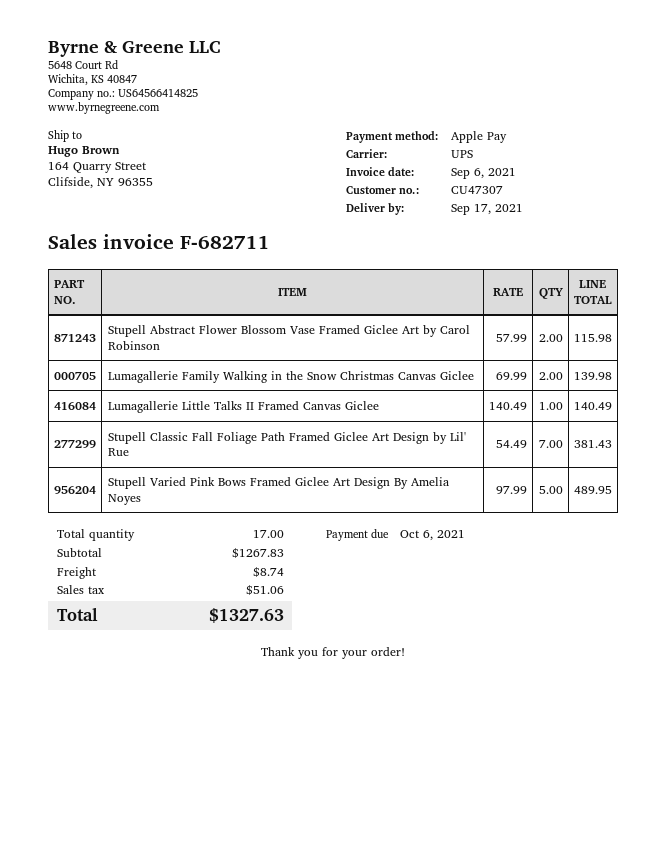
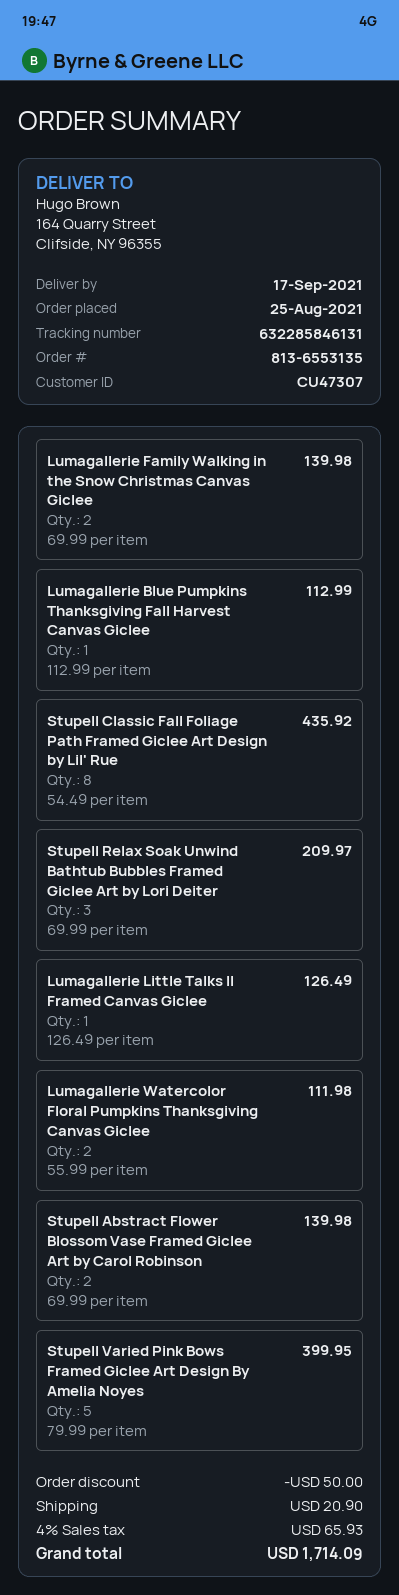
Stupell Abstract Flower Blossom Vase Framed Giclee Art by Carol Robinson: 2 x 57.99 = 115.98 -> 2 x 69.99 = 139.98
Lumagallerie Little Talks II Framed Canvas Giclee: 1 x 140.49 = 140.49 -> 1 x 126.49 = 126.49
Stupell Classic Fall Foliage Path Framed Giclee Art Design by Lil' Rue: 7 x 54.49 = 381.43 -> 8 x 54.49 = 435.92
Stupell Varied Pink Bows Framed Giclee Art Design By Amelia Noyes: 5 x 97.99 = 489.95 -> 5 x 79.99 = 399.95
Lumagallerie Blue Pumpkins Thanksgiving Fall Harvest Canvas Giclee: none -> 1 x 112.99 = 112.99
Stupell Relax Soak Unwind Bathtub Bubbles Framed Giclee Art by Lori Deiter: none -> 3 x 69.99 = 209.97
Lumagallerie Watercolor Floral Pumpkins Thanksgiving Canvas Giclee: none -> 2 x 55.99 = 111.98
discount: none -> 50.00
shipping: 8.74 -> 20.90
tax: 51.06 -> 65.93
total: 1327.63 -> 1714.09

